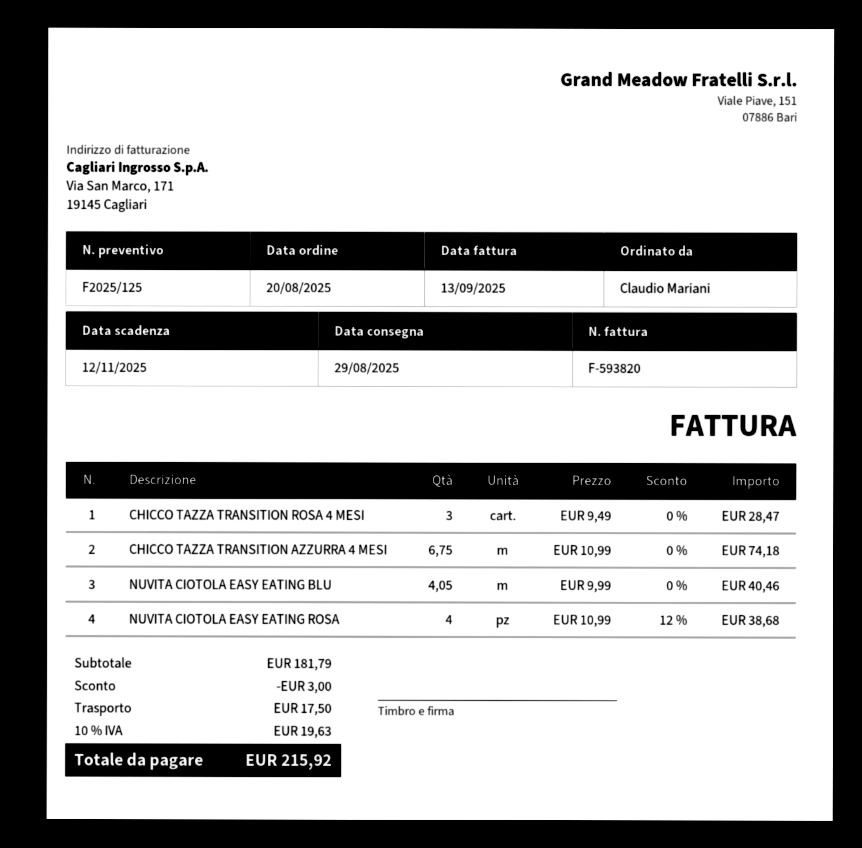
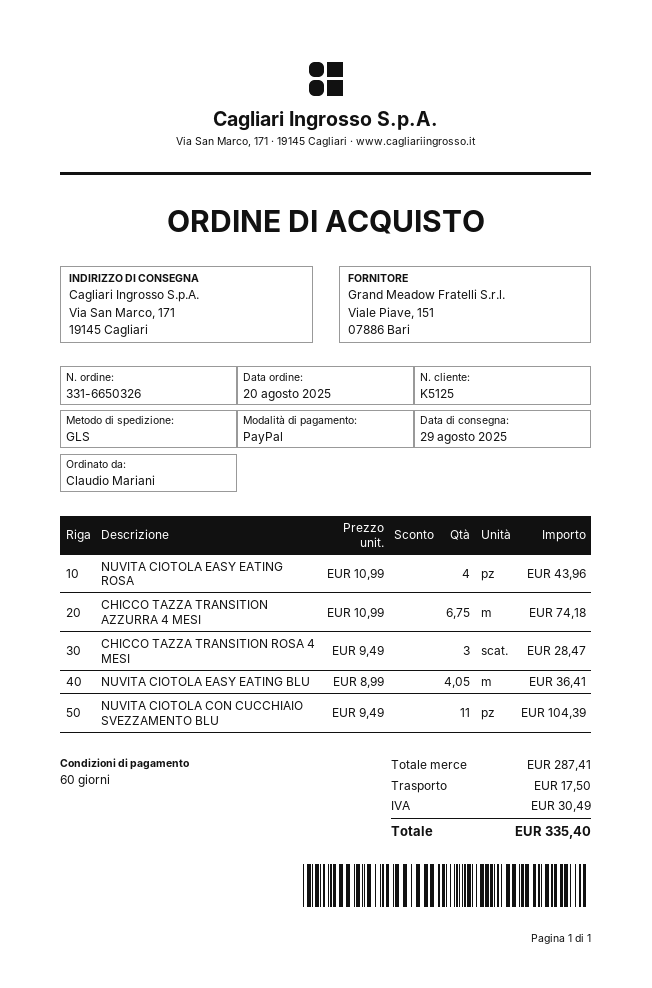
NUVITA CIOTOLA EASY EATING BLU: 4.05 x 9.99 = 40.46 -> 4.05 x 8.99 = 36.41
NUVITA CIOTOLA EASY EATING ROSA: 4 x 10.99 - 12% = 38.68 -> 4 x 10.99 = 43.96
NUVITA CIOTOLA CON CUCCHIAIO SVEZZAMENTO BLU: none -> 11 x 9.49 = 104.39
subtotal: 181.79 -> 287.41
discount: 3.00 -> none
tax: 19.63 -> 30.49
total: 215.92 -> 335.40

